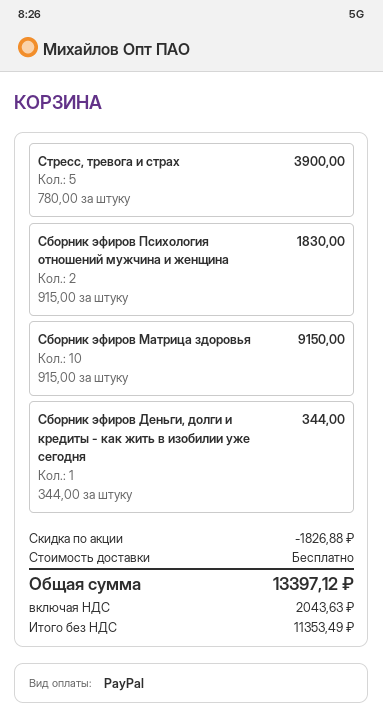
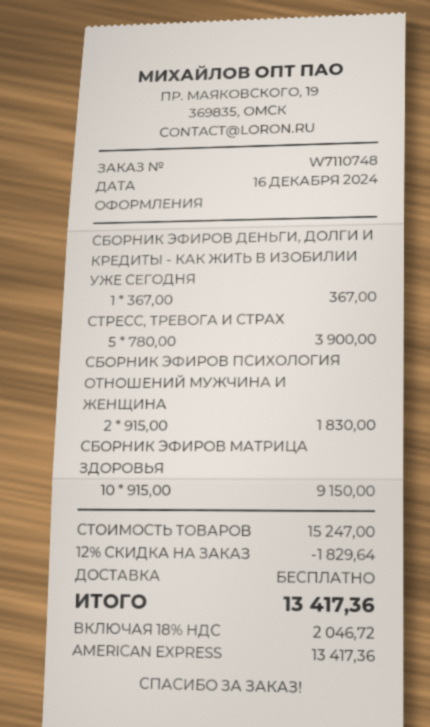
payment method: PayPal -> American Express
Сборник эфиров Деньги, долги и кредиты - как жить в изобилии уже сегодня: 1 x 344.00 = 344.00 -> 1 x 367.00 = 367.00
discount: 1826.88 -> 1829.64
tax: 2043.63 -> 2046.72
total: 13397.12 -> 13417.36

